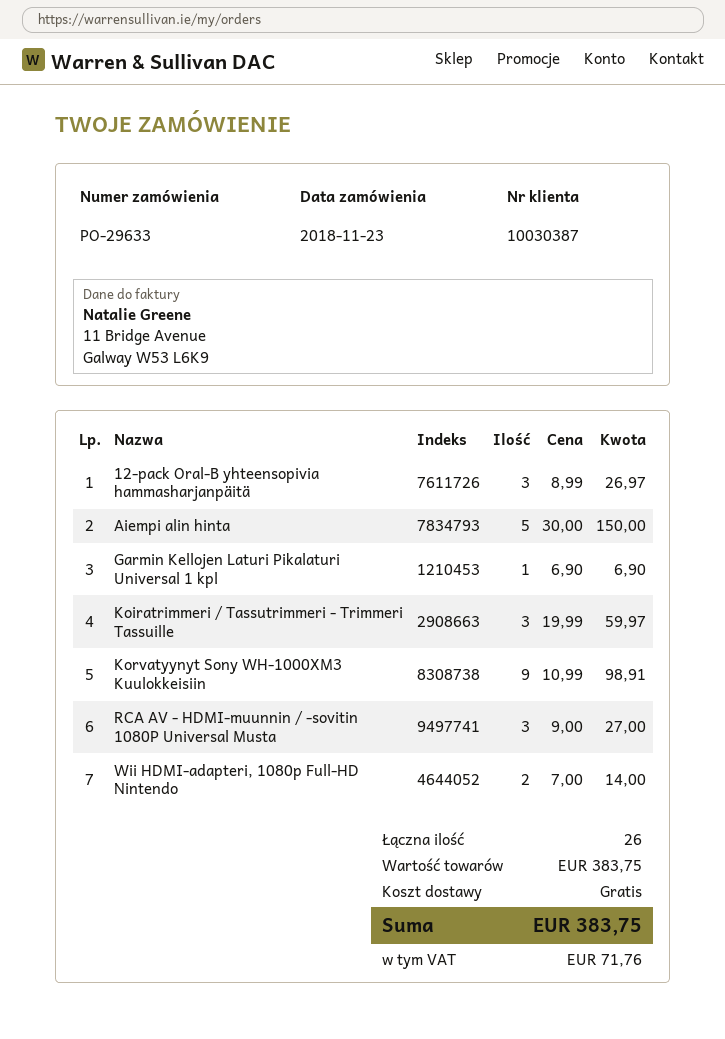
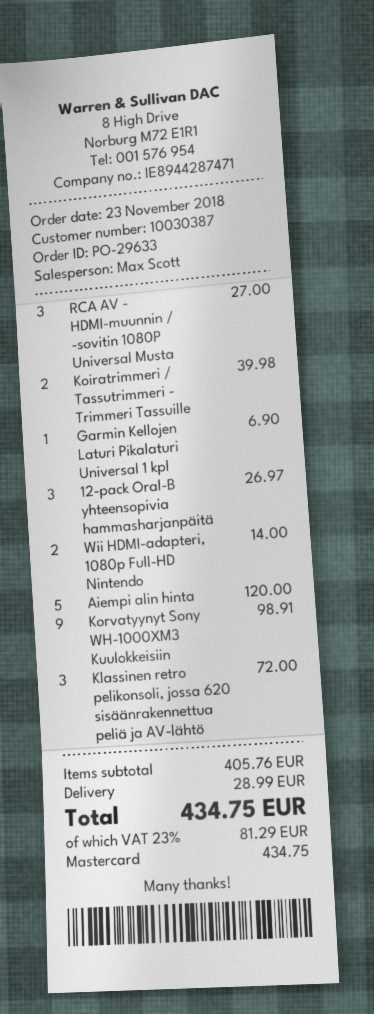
Aiempi alin hinta: 5 for 150.00 -> 5 for 120.00
Koiratrimmeri / Tassutrimmeri - Trimmeri Tassuille: 3 for 59.97 -> 2 for 39.98
Klassinen retro pelikonsoli, jossa 620 sisäänrakennettua peliä ja AV-lähtö: none -> 3 for 72.00
subtotal: 383.75 -> 405.76
shipping: 0.00 -> 28.99
tax: 71.76 -> 81.29
total: 383.75 -> 434.75

